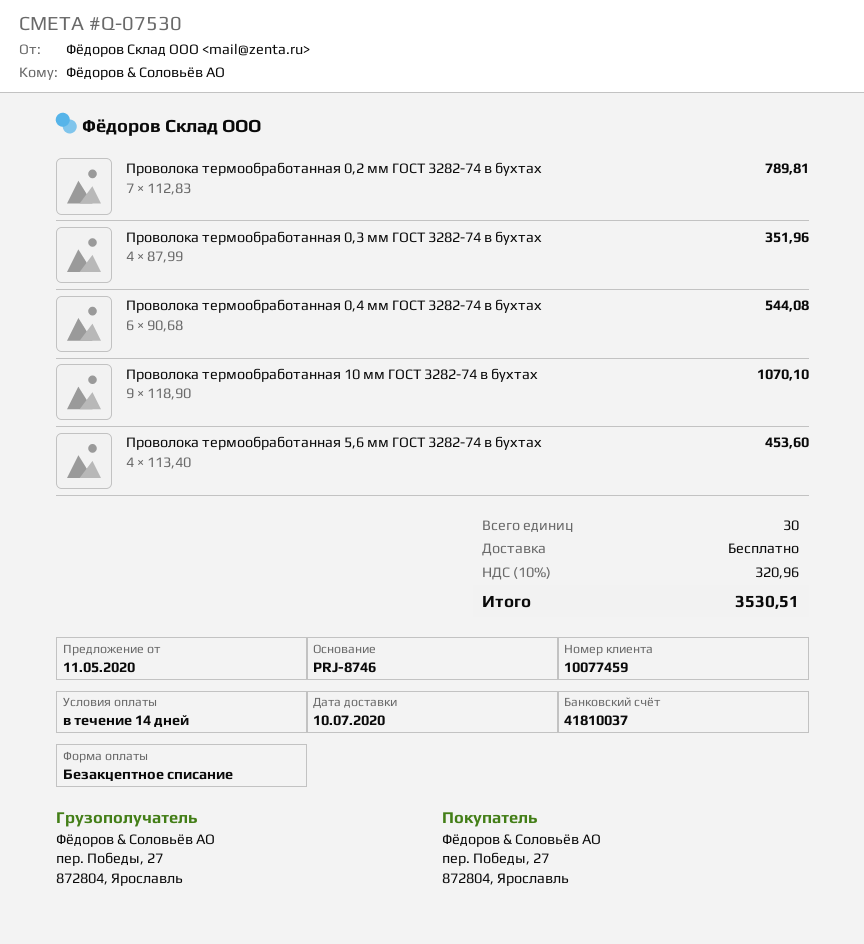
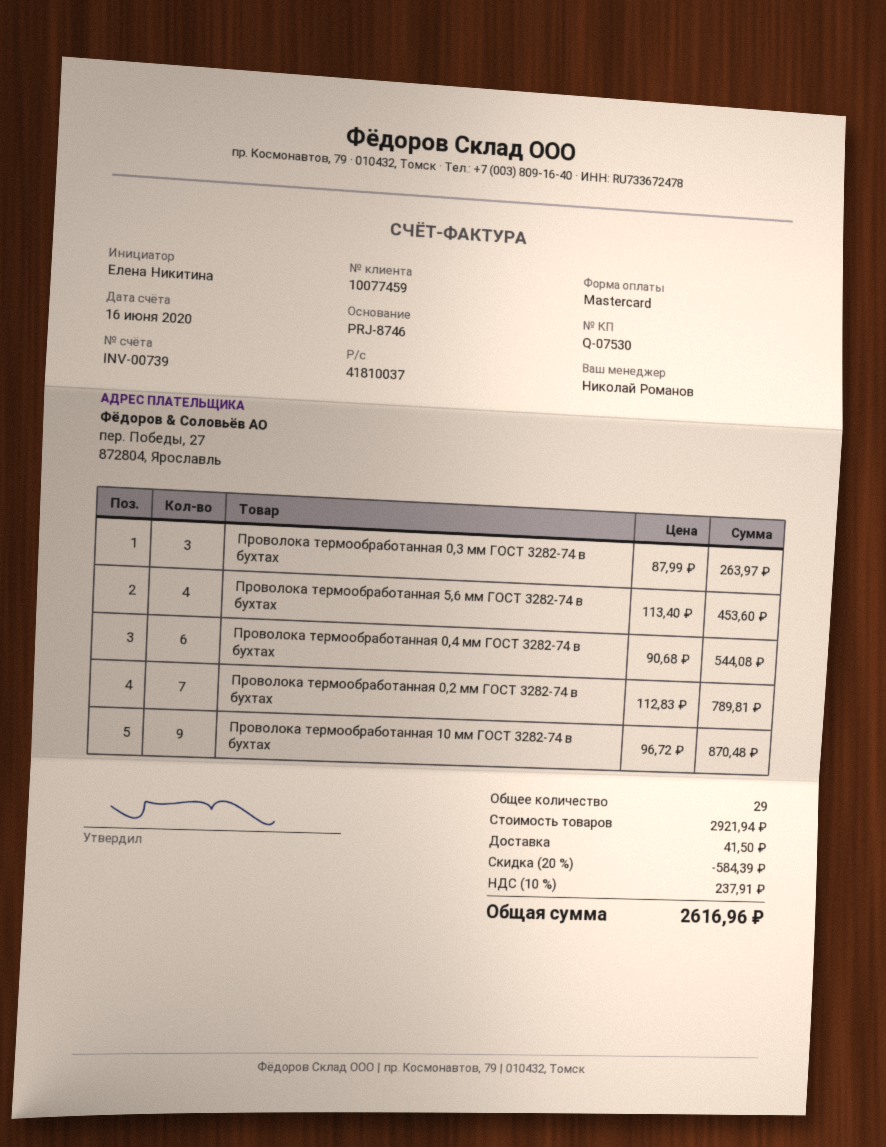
payment method: direct debit -> Mastercard
Проволока термообработанная 0,3 мм ГОСТ 3282-74 в бухтах: 4 x 87.99 = 351.96 -> 3 x 87.99 = 263.97
Проволока термообработанная 10 мм ГОСТ 3282-74 в бухтах: 9 x 118.90 = 1070.10 -> 9 x 96.72 = 870.48
total quantity: 30 -> 29
discount: none -> 20% = 584.39
shipping: 0.00 -> 41.50
tax: 10% = 320.96 -> 10% = 237.91
total: 3530.51 -> 2616.96

